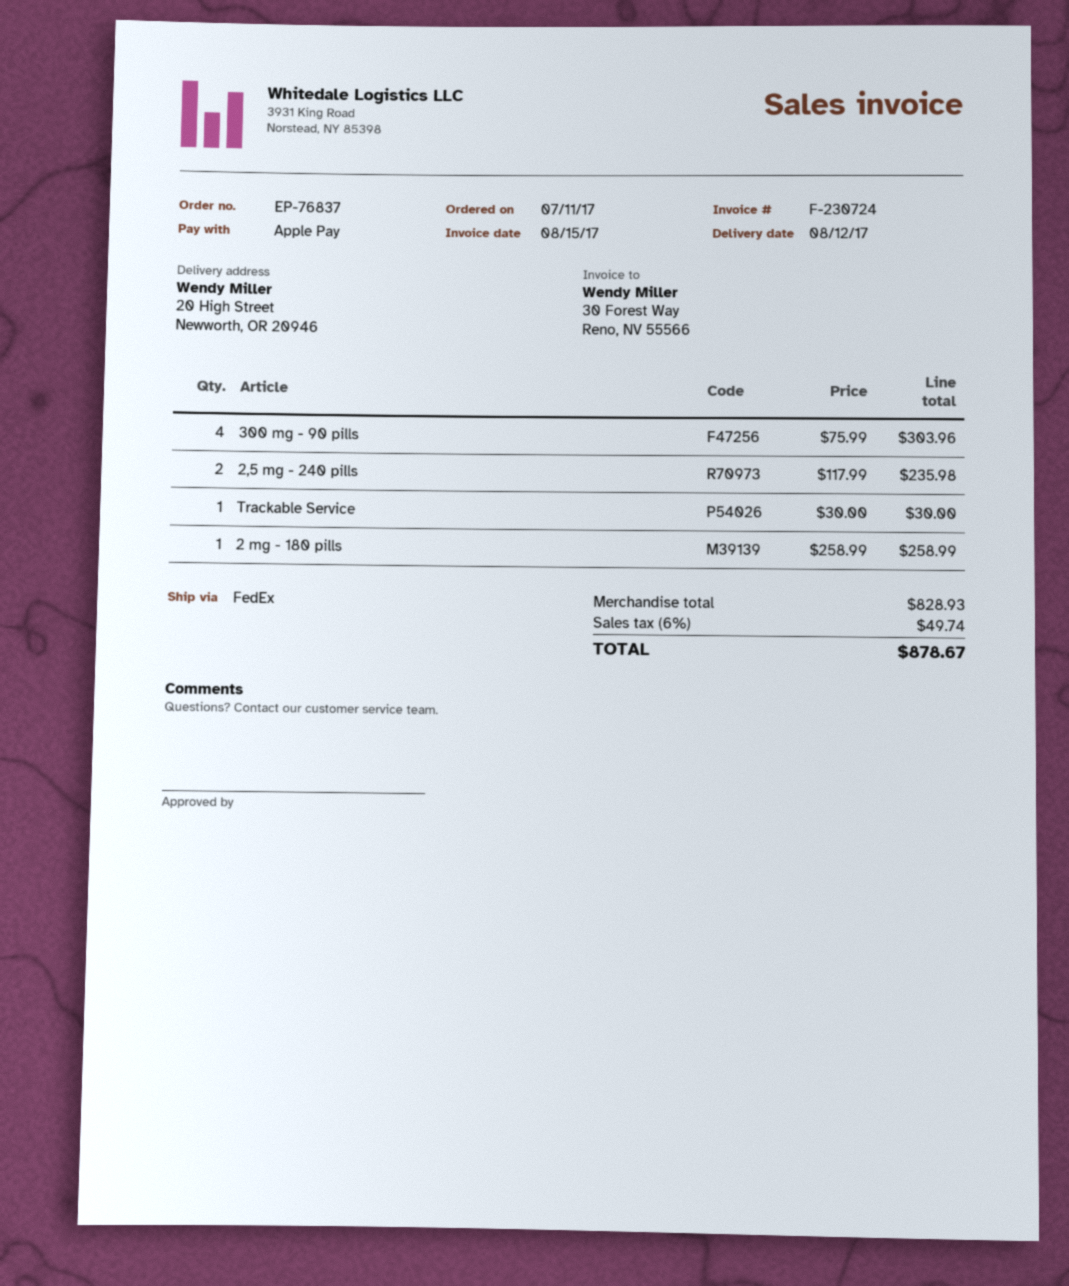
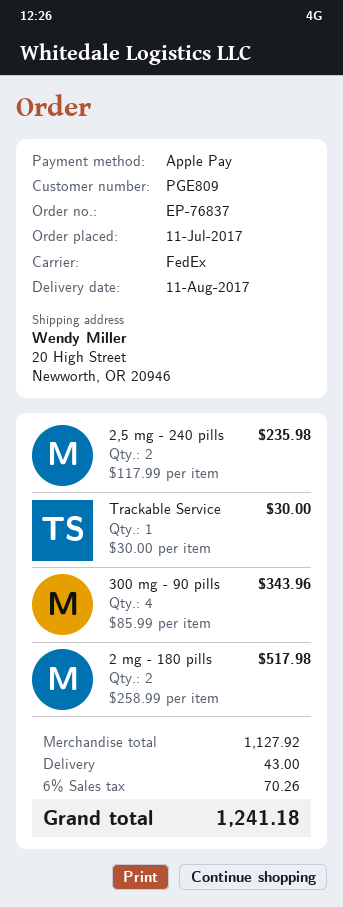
delivery date: 2017-08-12 -> 2017-08-11
300 mg - 90 pills: 4 x 75.99 = 303.96 -> 4 x 85.99 = 343.96
2 mg - 180 pills: 1 x 258.99 = 258.99 -> 2 x 258.99 = 517.98
subtotal: 828.93 -> 1127.92
shipping: none -> 43.00
tax: 6% = 49.74 -> 6% = 70.26
total: 878.67 -> 1241.18

